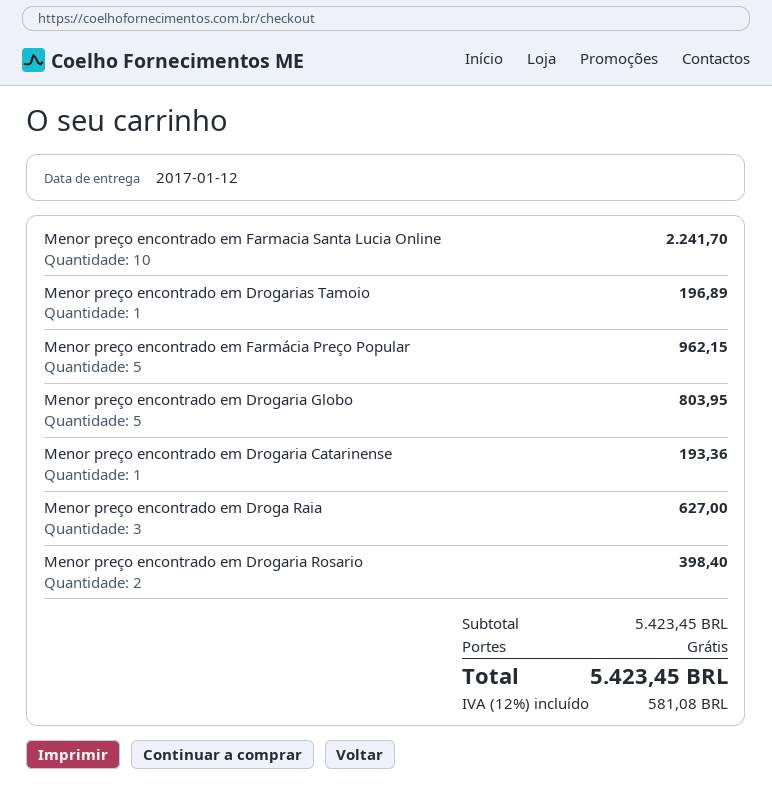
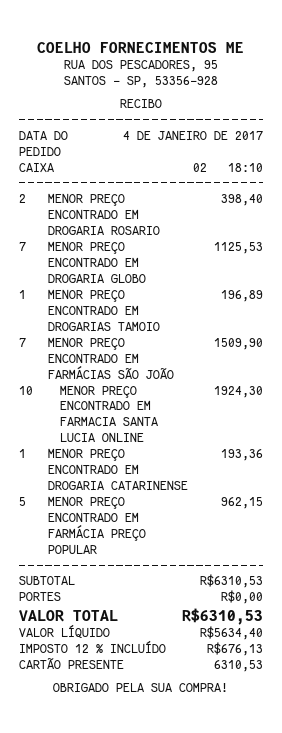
Menor preço encontrado em Farmacia Santa Lucia Online: 10 for 2241.70 -> 10 for 1924.30
Menor preço encontrado em Drogaria Globo: 5 for 803.95 -> 7 for 1125.53
Menor preço encontrado em Droga Raia: 3 for 627.00 -> none
MENOR PREÇO ENCONTRADO EM FARMÁCIAS SÃO JOÃO: none -> 7 for 1509.90
subtotal: 5423.45 -> 6310.53
tax: 12% = 581.08 -> 12% = 676.13
total: 5423.45 -> 6310.53

